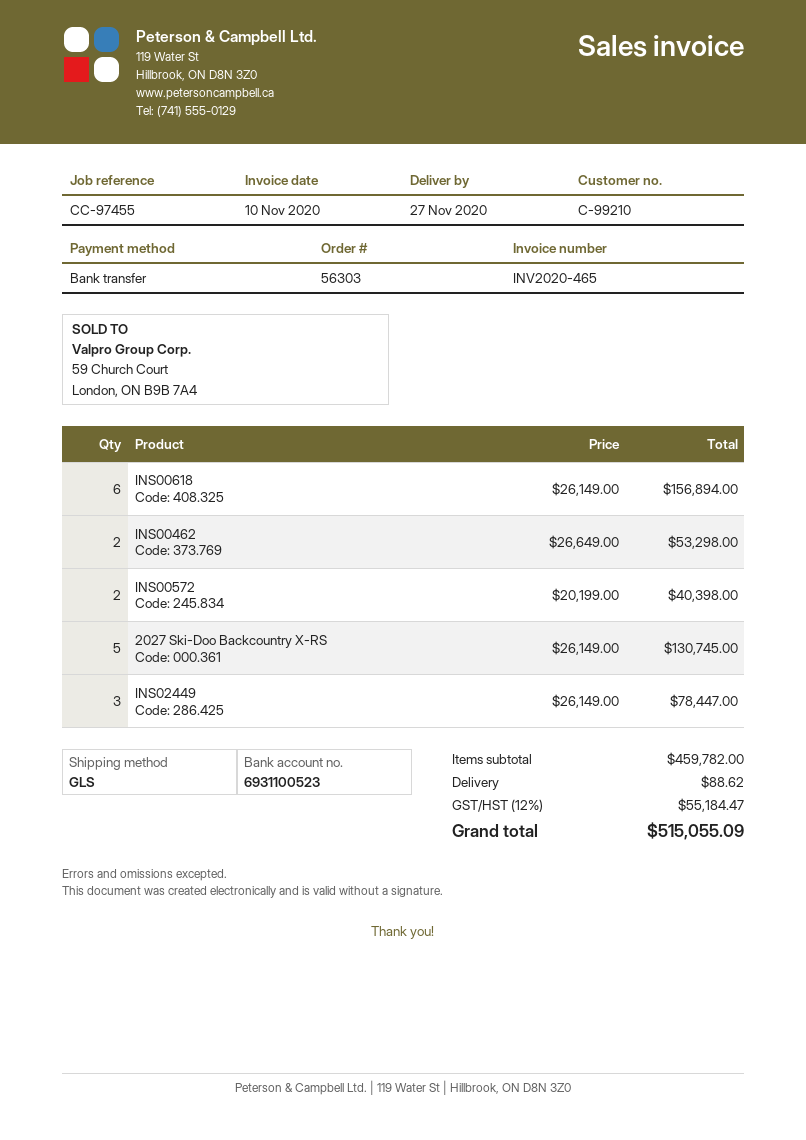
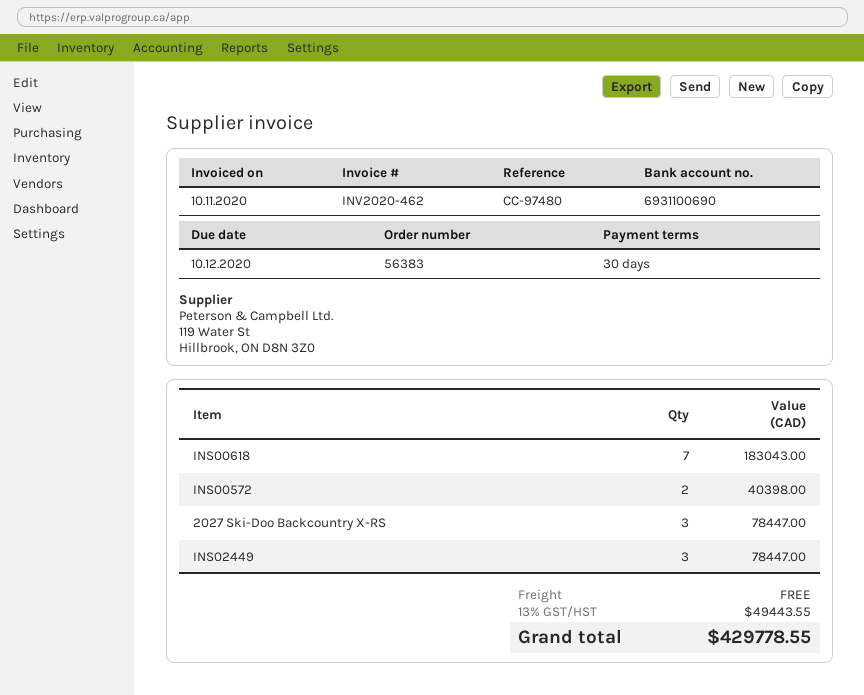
order number: 56303 -> 56383
invoice number: INV2020-465 -> INV2020-462
reference: CC-97455 -> CC-97480
bank account: 6931100523 -> 6931100690
INS00618: 6 for 156894.00 -> 7 for 183043.00
INS00462: 2 for 53298.00 -> none
2027 Ski-Doo Backcountry X-RS: 5 for 130745.00 -> 3 for 78447.00
shipping: 88.62 -> 0.00
tax: 12% = 55184.47 -> 13% = 49443.55
total: 515055.09 -> 429778.55

